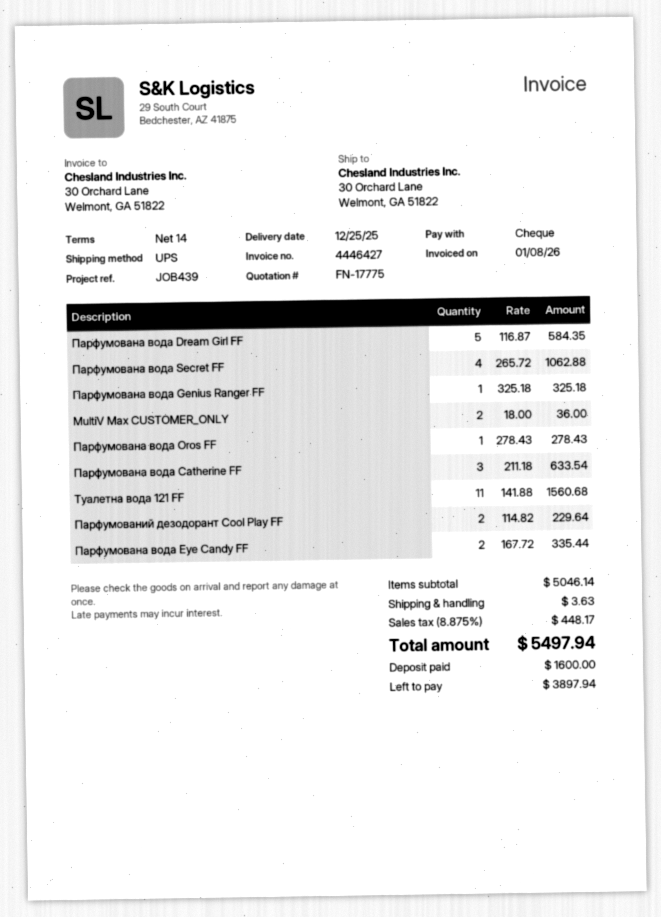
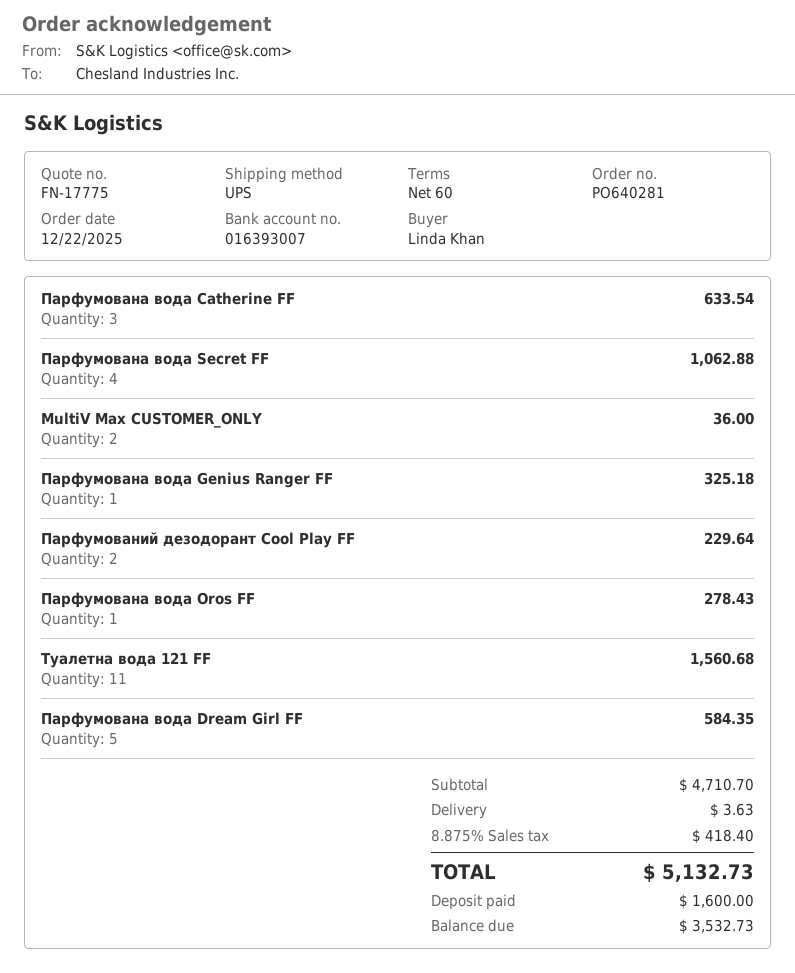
payment terms: 14 days -> 60 days
Парфумована вода Eye Candy FF: 2 for 335.44 -> none
subtotal: 5046.14 -> 4710.70
tax: 8.875% = 448.17 -> 8.875% = 418.40
total: 5497.94 -> 5132.73
balance: 3897.94 -> 3532.73

